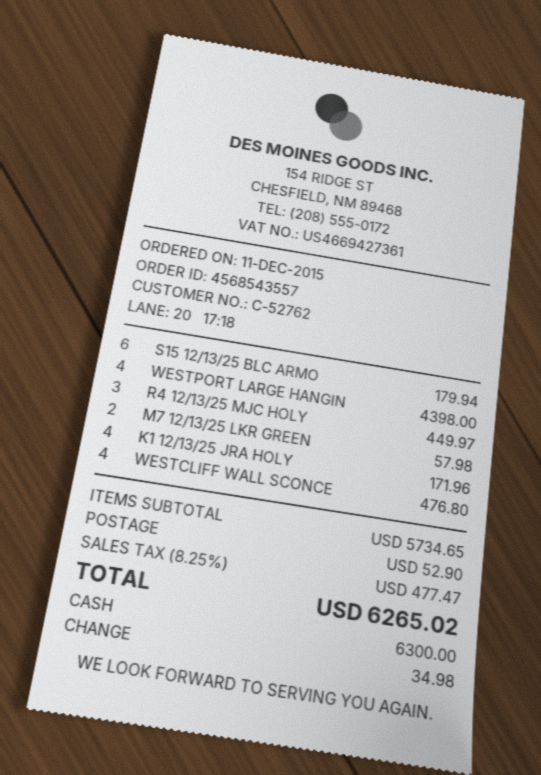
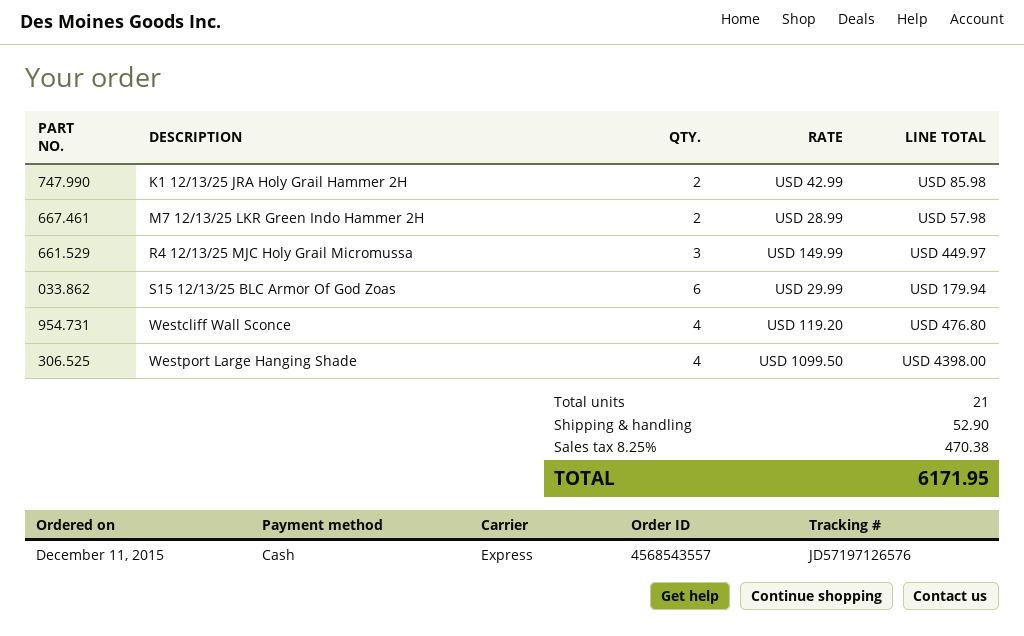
K1 12/13/25 JRA HOLY: 4 for 171.96 -> 2 for 85.98
tax: 8.25% = 477.47 -> 8.25% = 470.38
total: 6265.02 -> 6171.95

